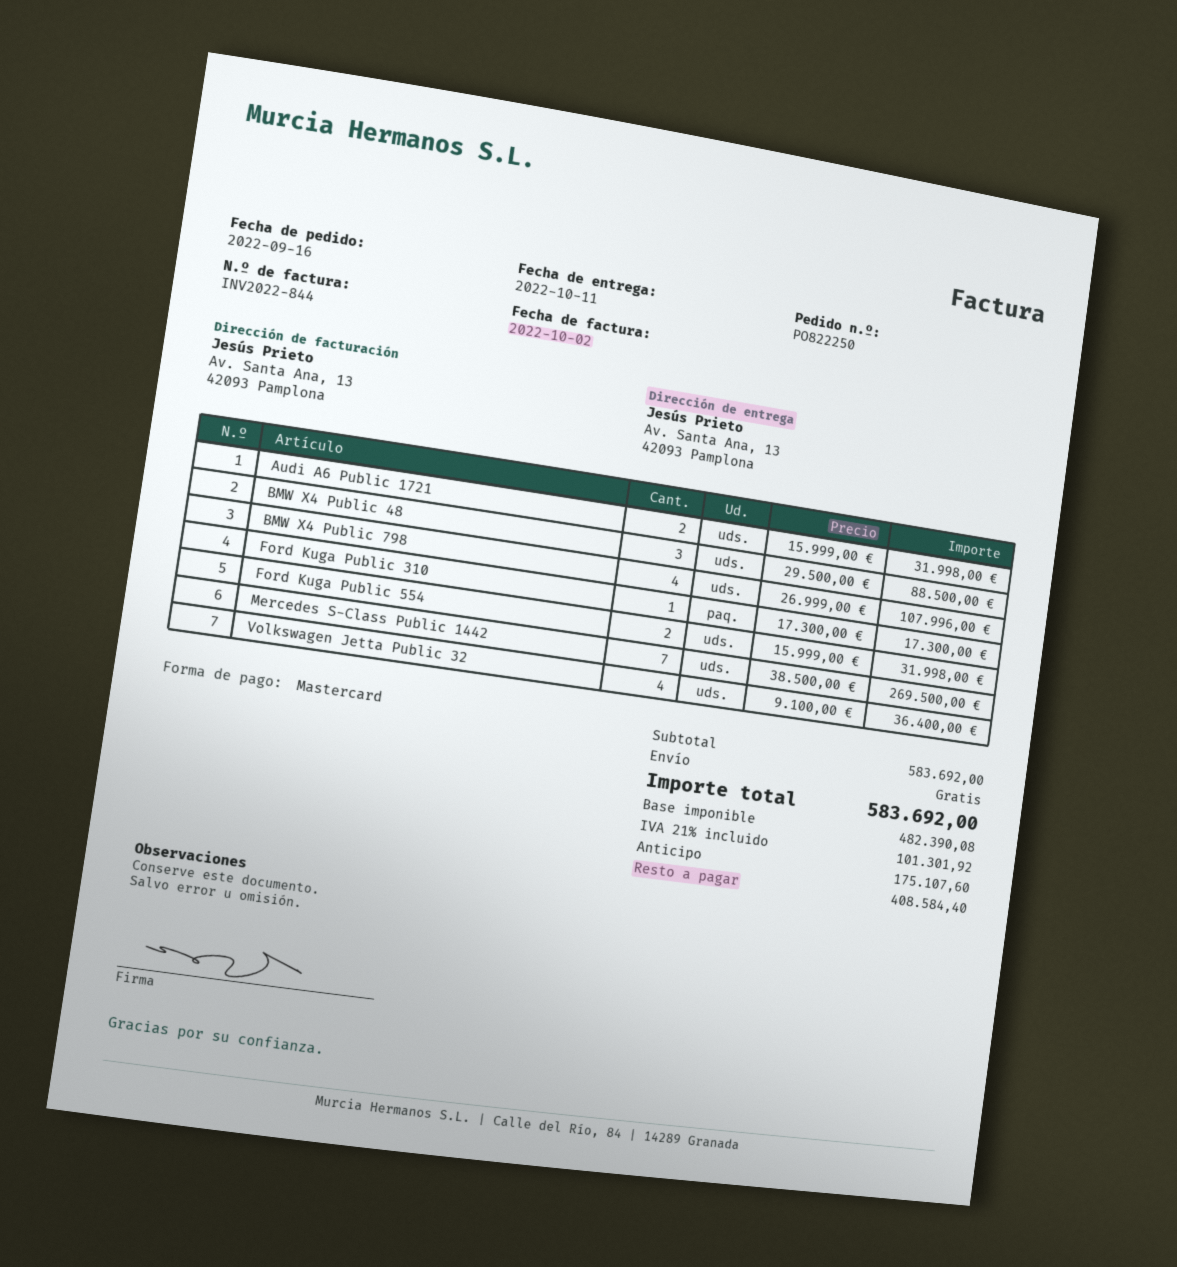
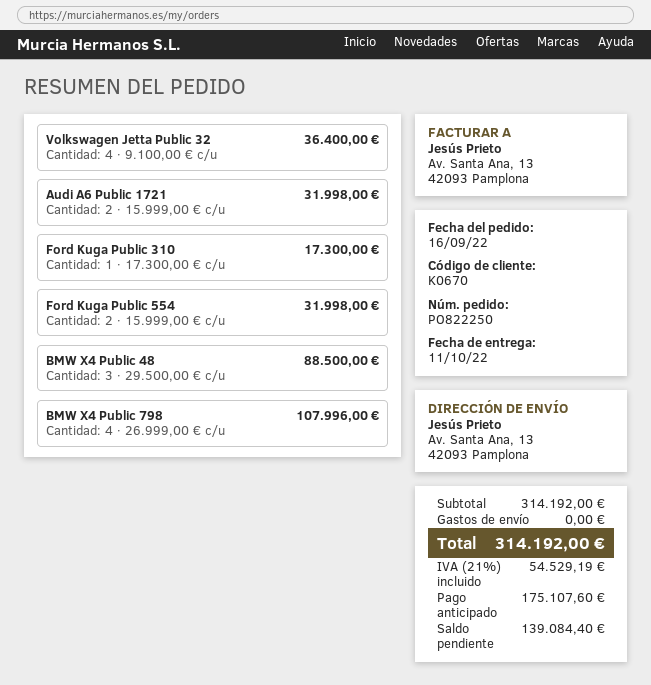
Mercedes S-Class Public 1442: 7 x 38500.00 = 269500.00 -> none
subtotal: 583692.00 -> 314192.00
tax: 21% = 101301.92 -> 21% = 54529.19
total: 583692.00 -> 314192.00
balance: 408584.40 -> 139084.40

